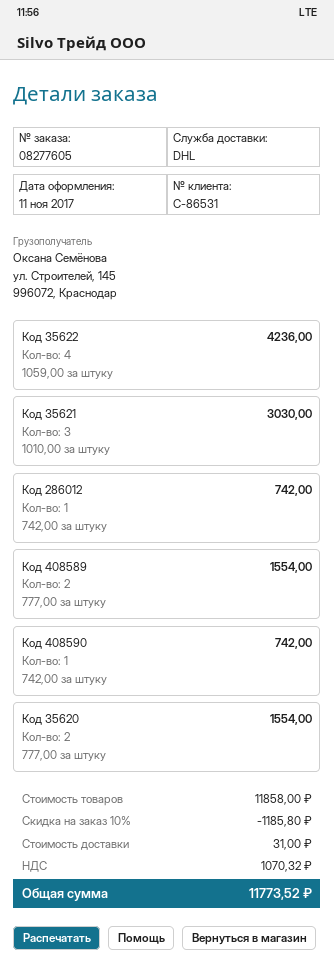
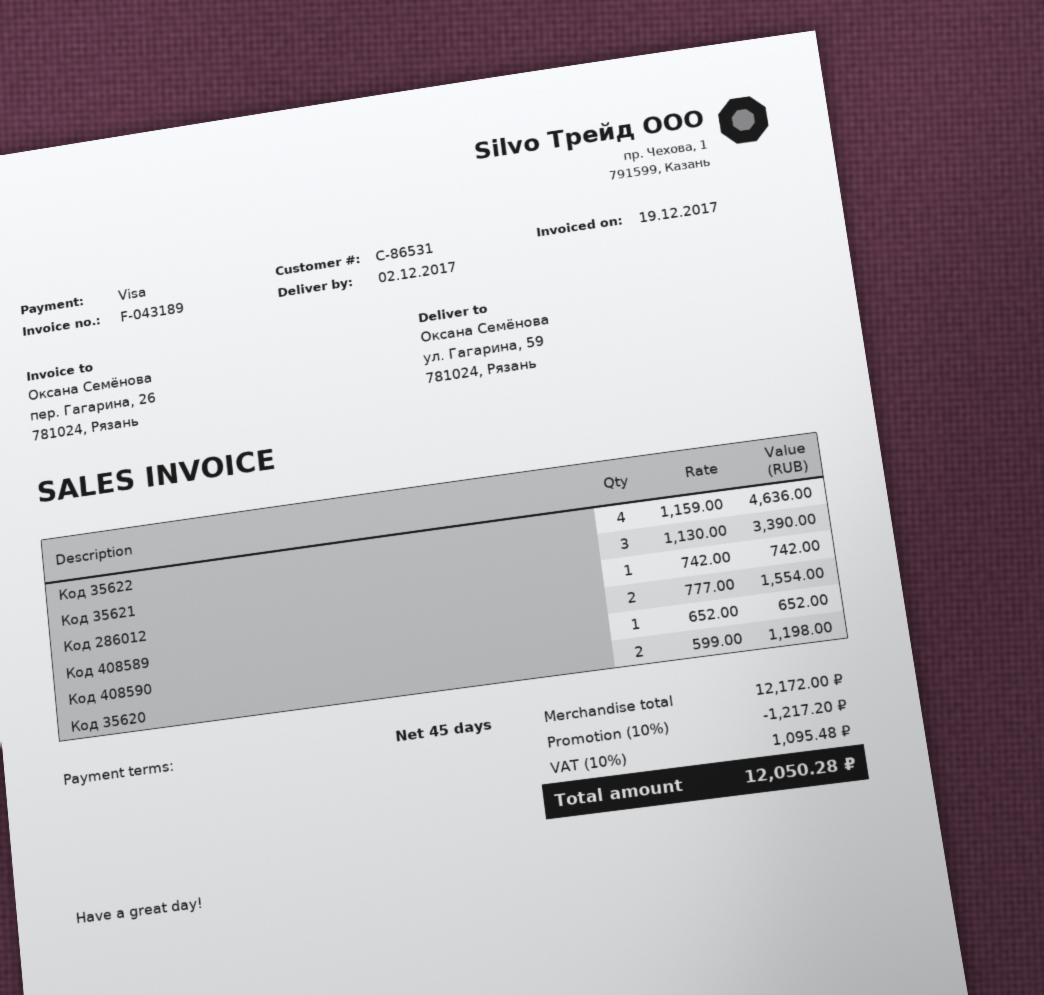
ship to: ул. Строителей, 145, 996072, Краснодар -> ул. Гагарина, 59, 781024, Рязань
Код 35622: 4 x 1059.00 = 4236.00 -> 4 x 1159.00 = 4636.00
Код 35621: 3 x 1010.00 = 3030.00 -> 3 x 1130.00 = 3390.00
Код 408590: 1 x 742.00 = 742.00 -> 1 x 652.00 = 652.00
Код 35620: 2 x 777.00 = 1554.00 -> 2 x 599.00 = 1198.00
subtotal: 11858.00 -> 12172.00
discount: 10% = 1185.80 -> 10% = 1217.20
shipping: 31.00 -> none
tax: 1070.32 -> 1095.48
total: 11773.52 -> 12050.28

